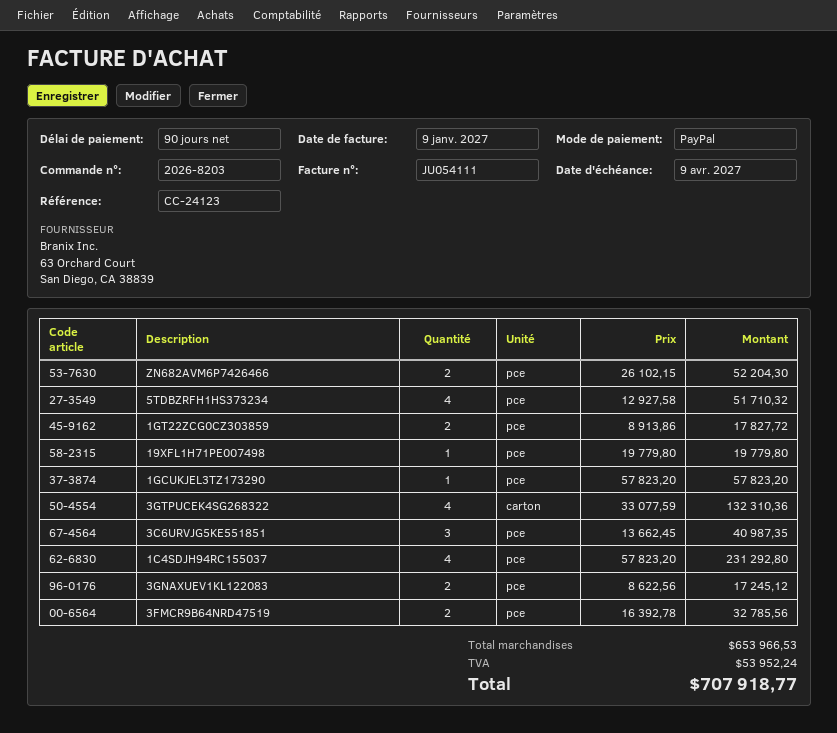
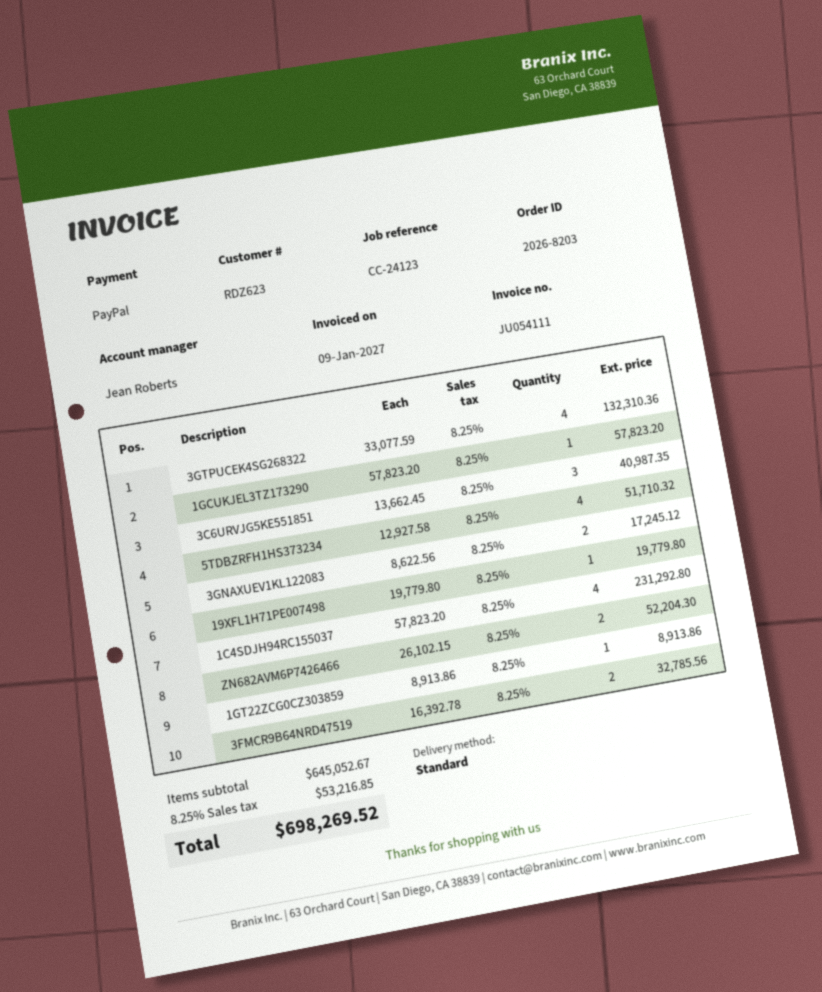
1GT22ZCG0CZ303859: 2 x 8913.86 = 17827.72 -> 1 x 8913.86 = 8913.86
subtotal: 653966.53 -> 645052.67
tax: 53952.24 -> 53216.85
total: 707918.77 -> 698269.52

